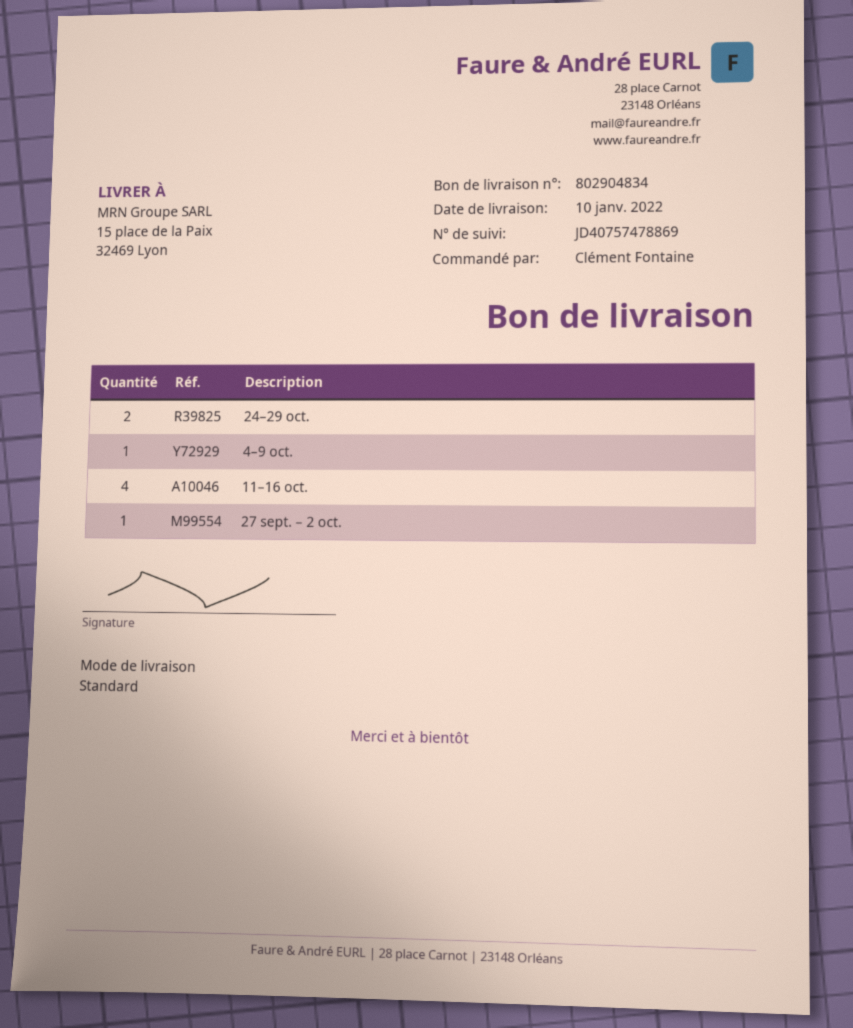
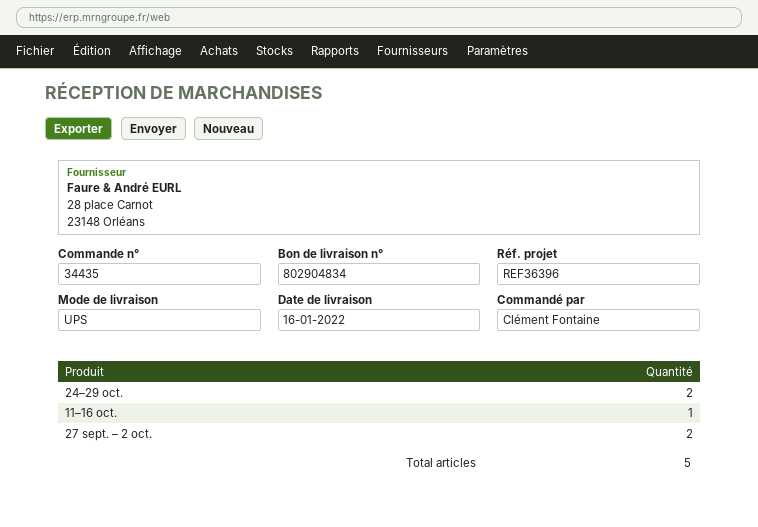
delivery date: 2022-01-10 -> 2022-01-16
shipping method: standard -> UPS
4–9 oct.: 1 -> none
11–16 oct.: 4 -> 1
27 sept. – 2 oct.: 1 -> 2

